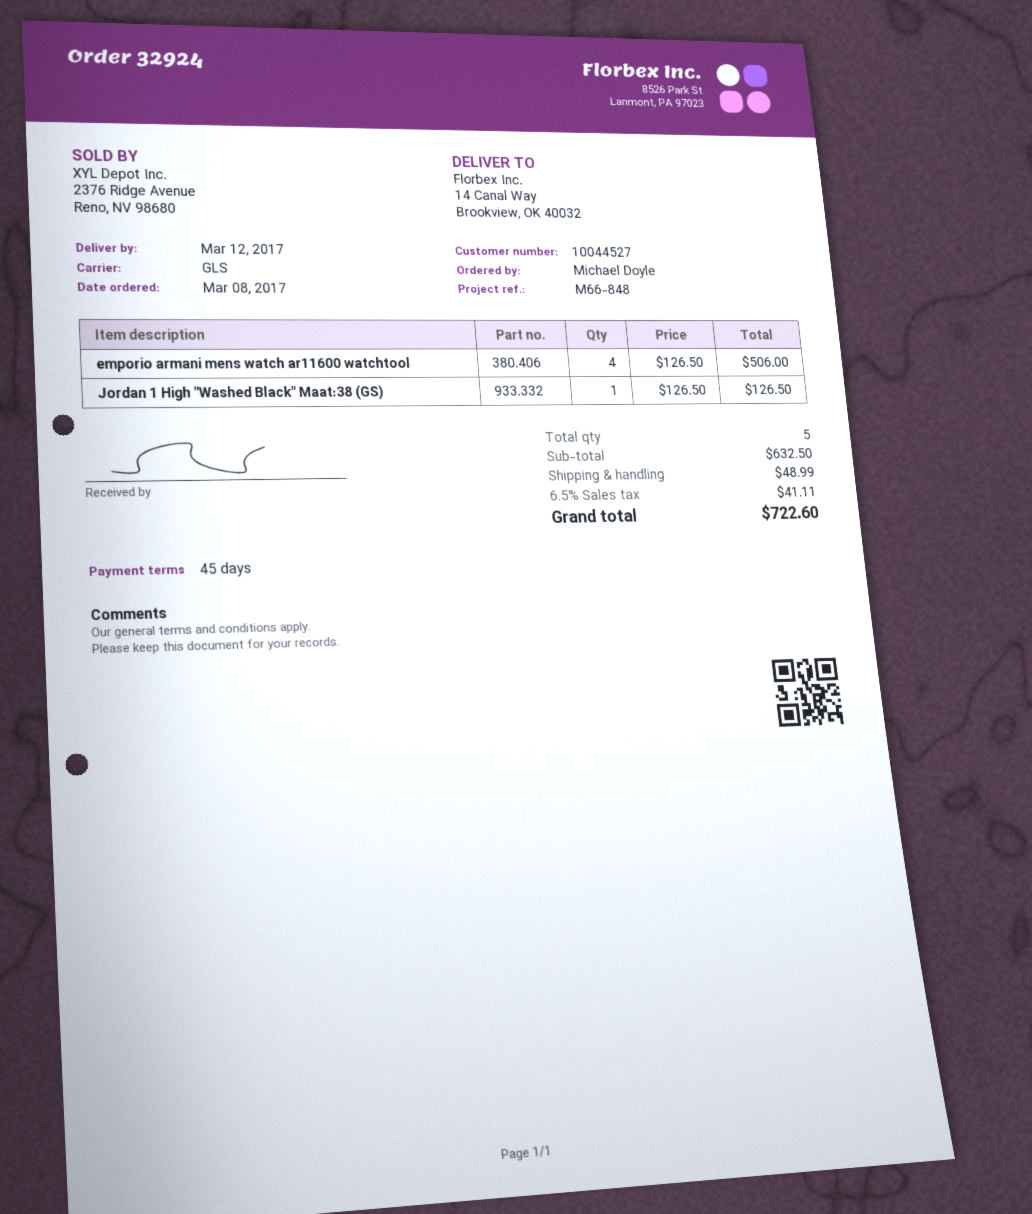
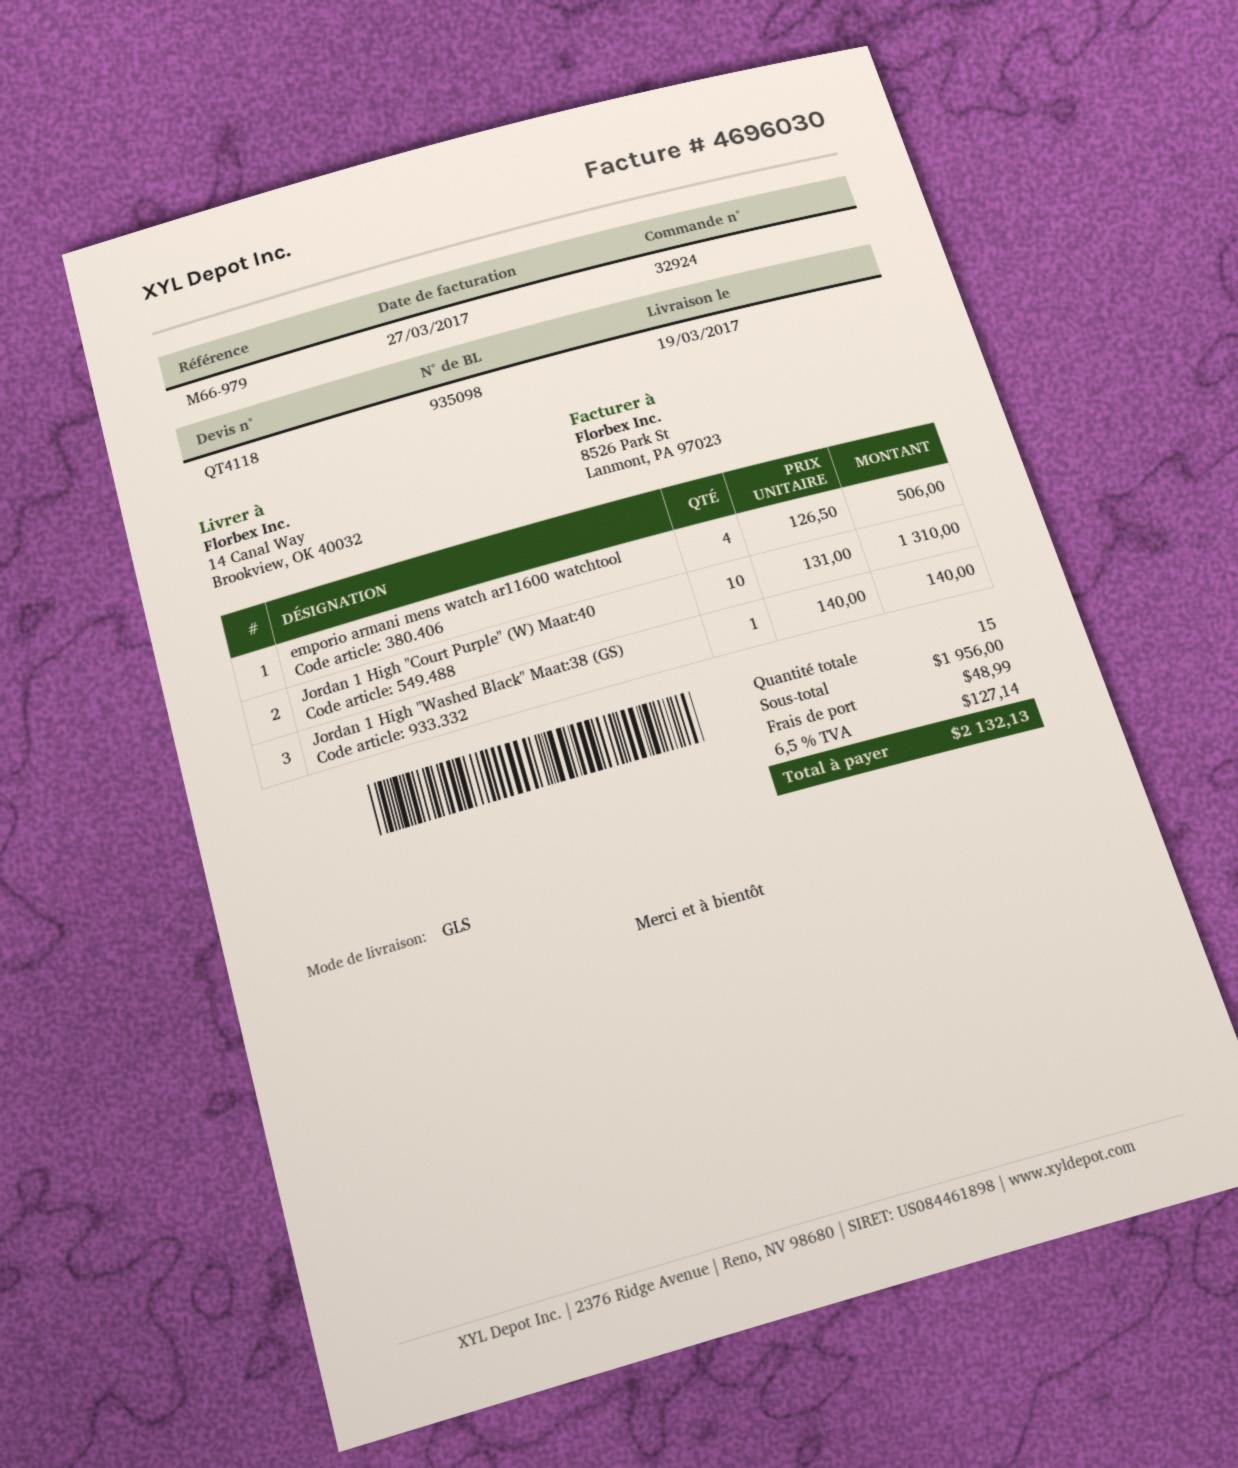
delivery date: 2017-03-12 -> 2017-03-19
reference: M66-848 -> M66-979
Jordan 1 High "Washed Black" Maat:38 (GS): 1 x 126.50 = 126.50 -> 1 x 140.00 = 140.00
Jordan 1 High "Court Purple" (W) Maat:40: none -> 10 x 131.00 = 1310.00
total quantity: 5 -> 15
subtotal: 632.50 -> 1956.00
tax: 6.5% = 41.11 -> 6.5% = 127.14
total: 722.60 -> 2132.13

